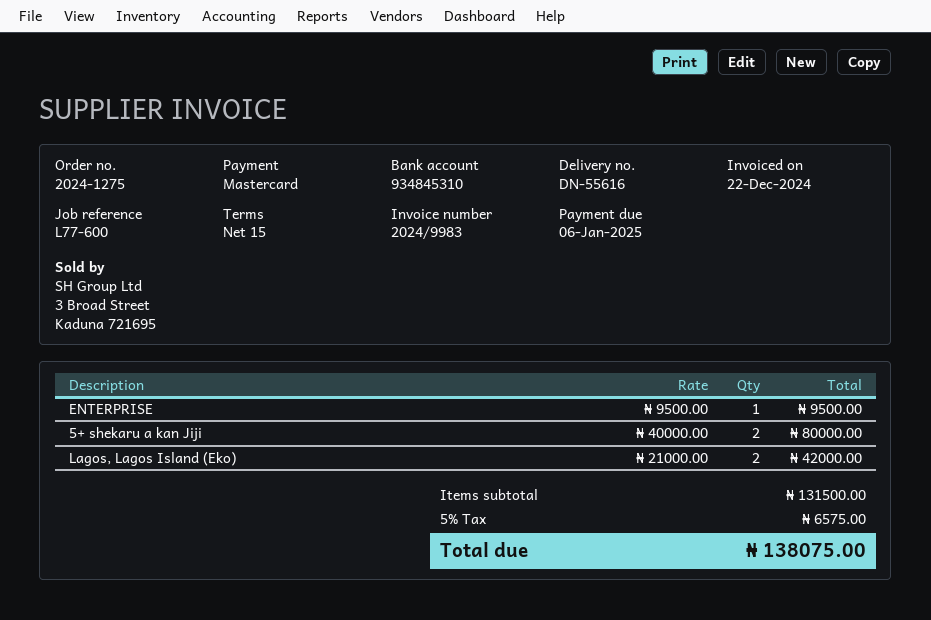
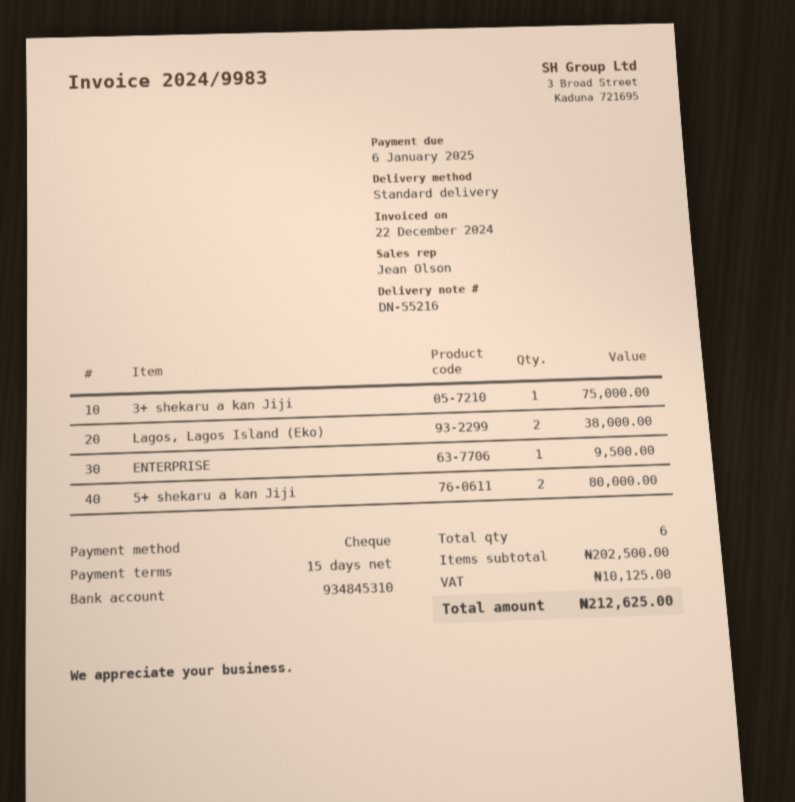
delivery note number: DN-55616 -> DN-55216
payment method: Mastercard -> cheque
Lagos, Lagos Island (Eko): 2 for 42000.00 -> 2 for 38000.00
3+ shekaru a kan Jiji: none -> 1 for 75000.00
subtotal: 131500.00 -> 202500.00
tax: 6575.00 -> 10125.00
total: 138075.00 -> 212625.00

